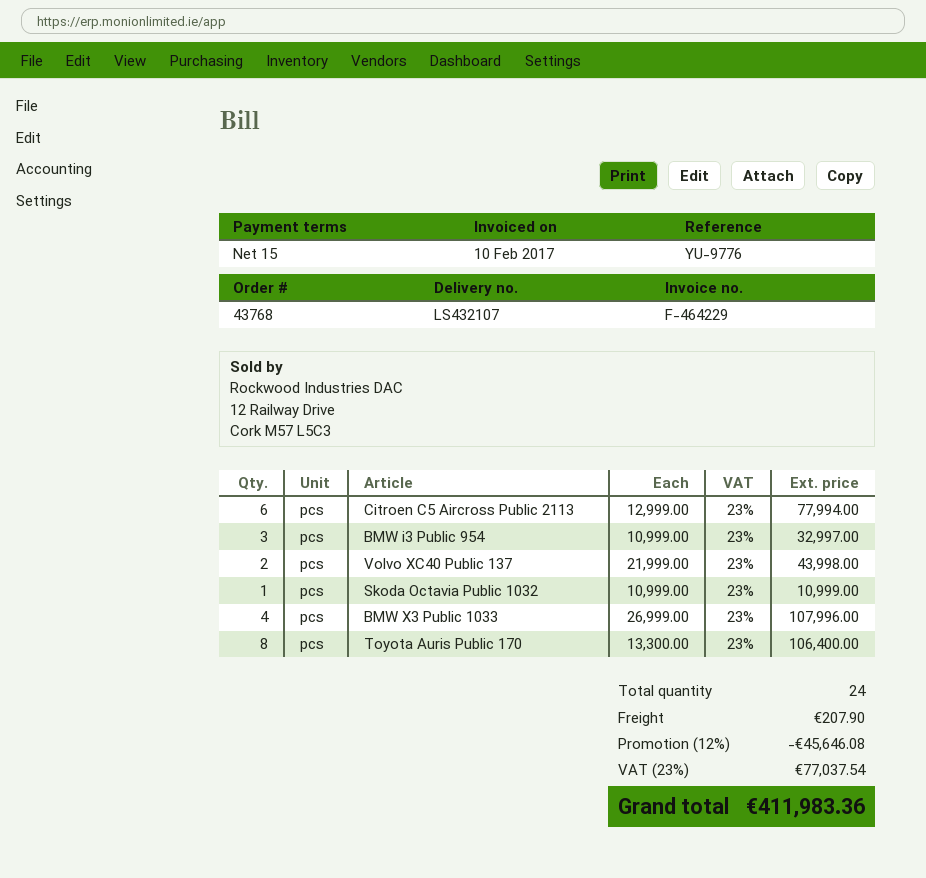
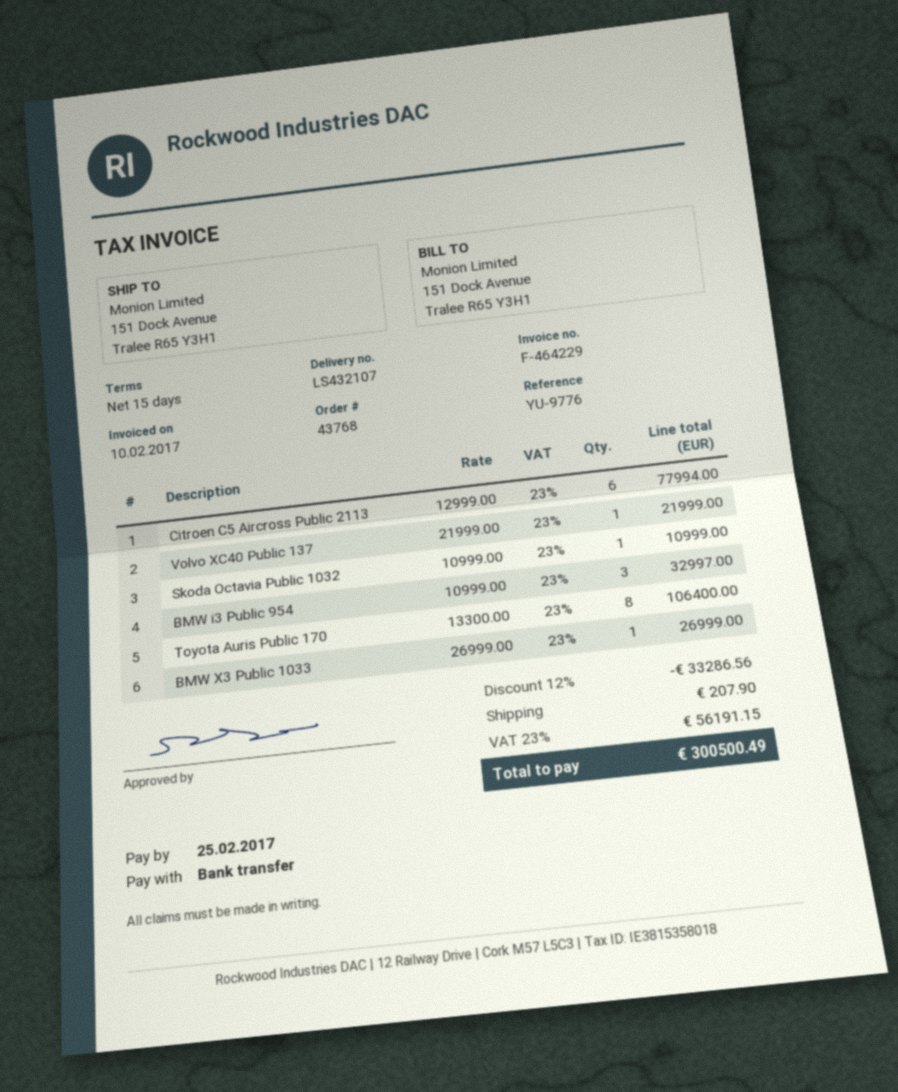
Volvo XC40 Public 137: 2 x 21999.00 = 43998.00 -> 1 x 21999.00 = 21999.00
BMW X3 Public 1033: 4 x 26999.00 = 107996.00 -> 1 x 26999.00 = 26999.00
discount: 12% = 45646.08 -> 12% = 33286.56
tax: 23% = 77037.54 -> 23% = 56191.15
total: 411983.36 -> 300500.49

